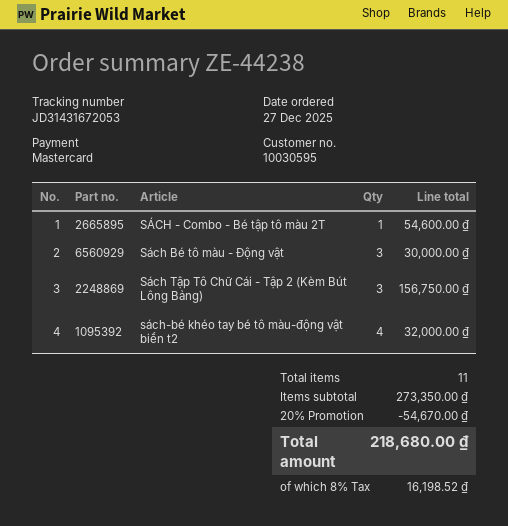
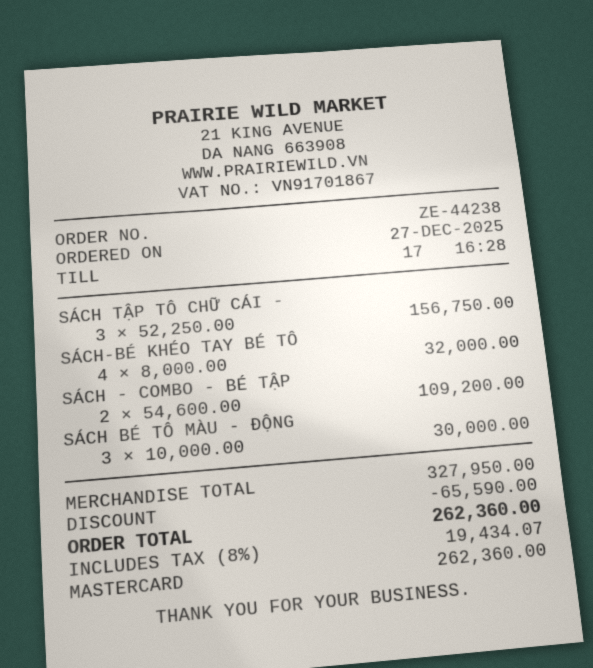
SÁCH - Combo - Bé tập tô màu 2T: 1 for 54600.00 -> 2 for 109200.00
subtotal: 273350.00 -> 327950.00
discount: 54670.00 -> 65590.00
tax: 8% = 16198.52 -> 8% = 19434.07
total: 218680.00 -> 262360.00

